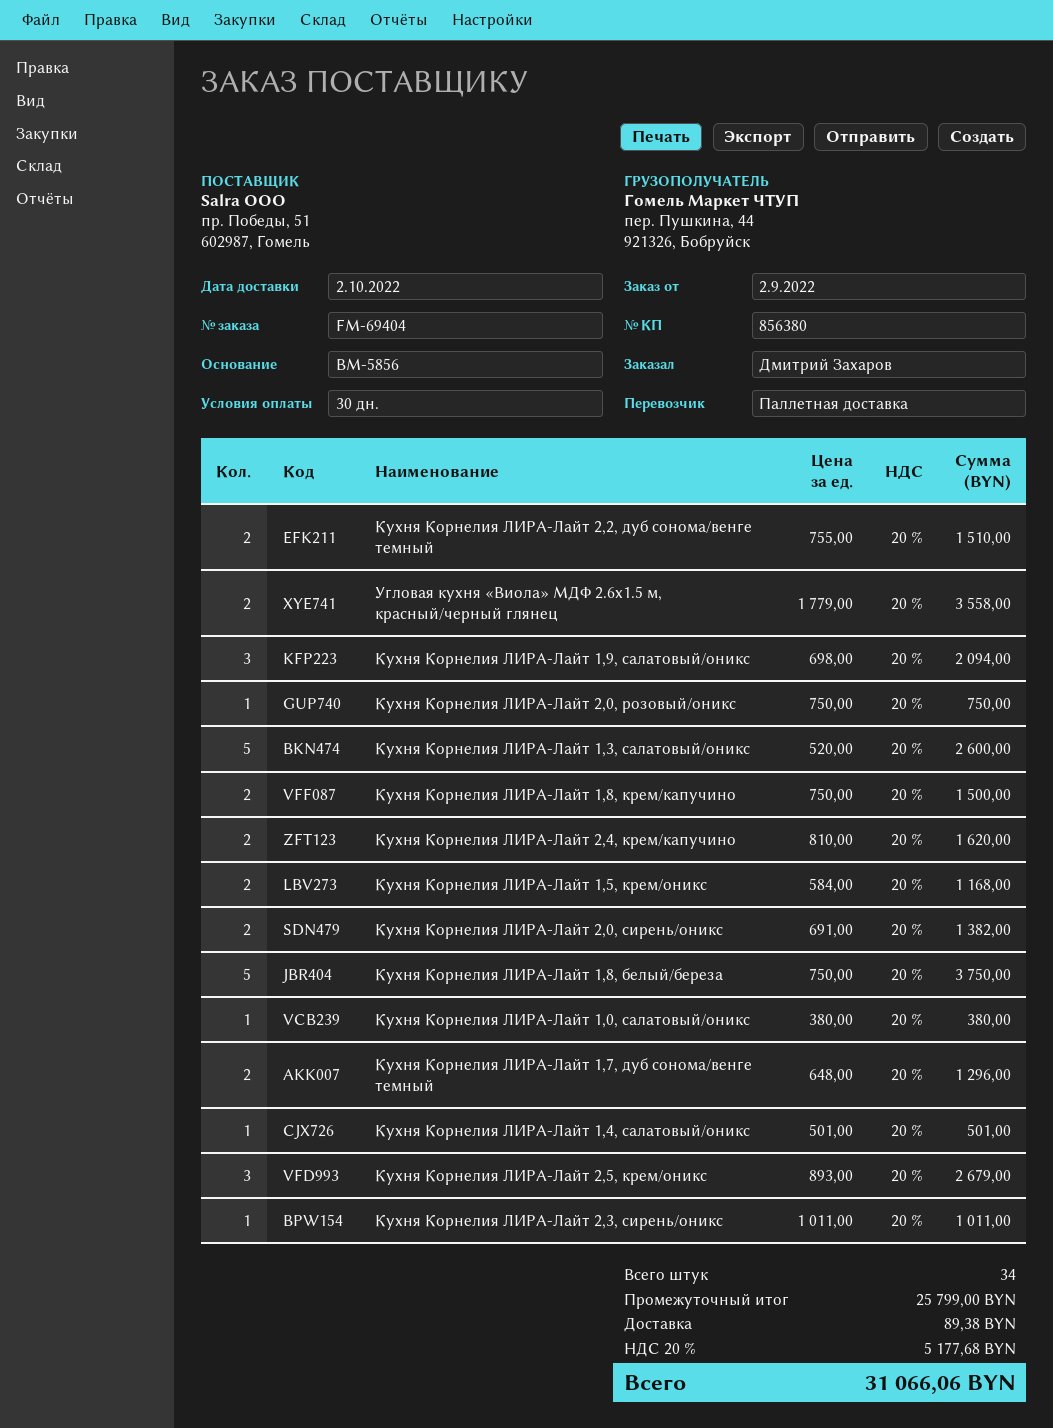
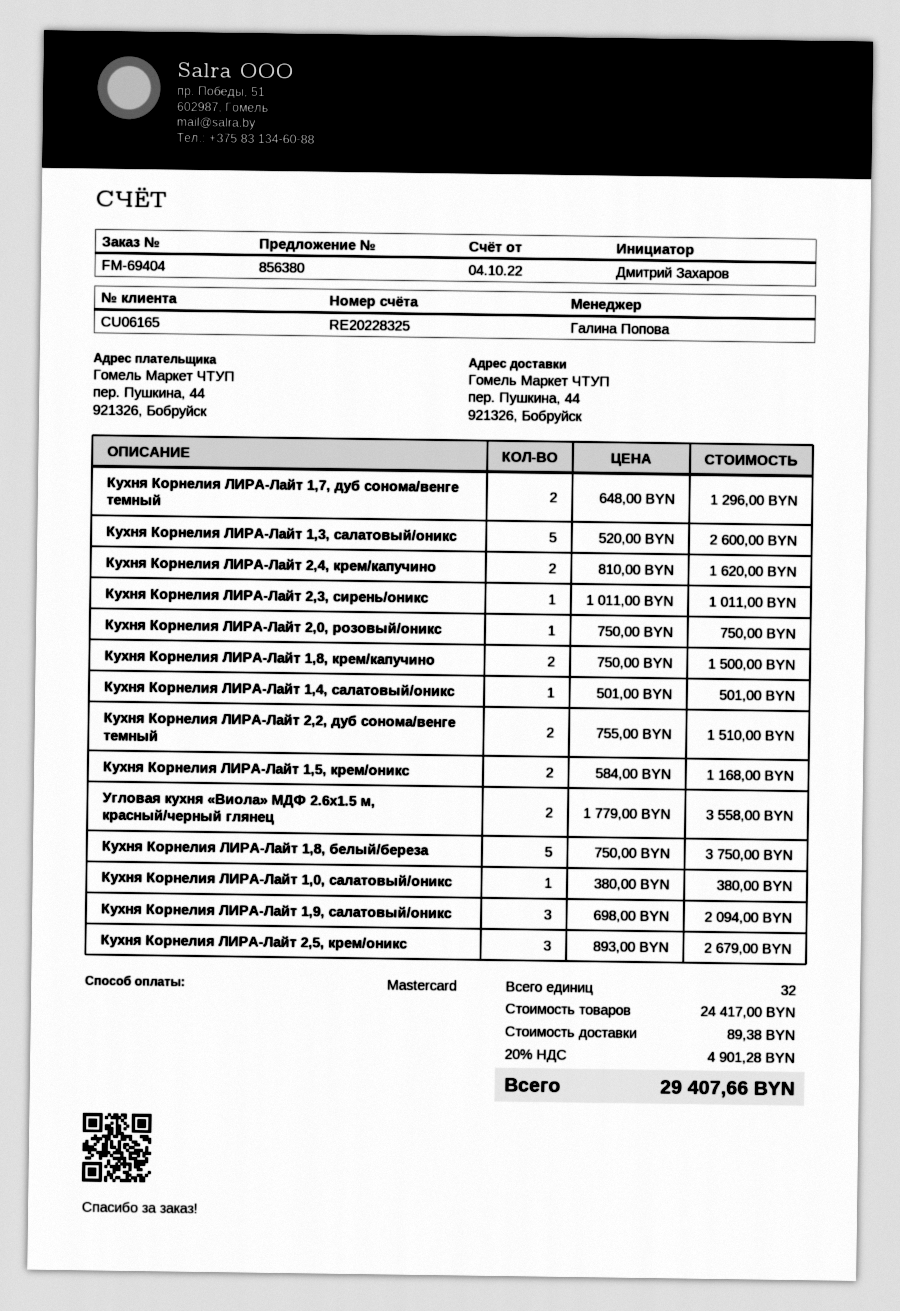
Кухня Корнелия ЛИРА-Лайт 2,0, сирень/оникс: 2 x 691.00 = 1382.00 -> none
total quantity: 34 -> 32
subtotal: 25799.00 -> 24417.00
tax: 20% = 5177.68 -> 20% = 4901.28
total: 31066.06 -> 29407.66

